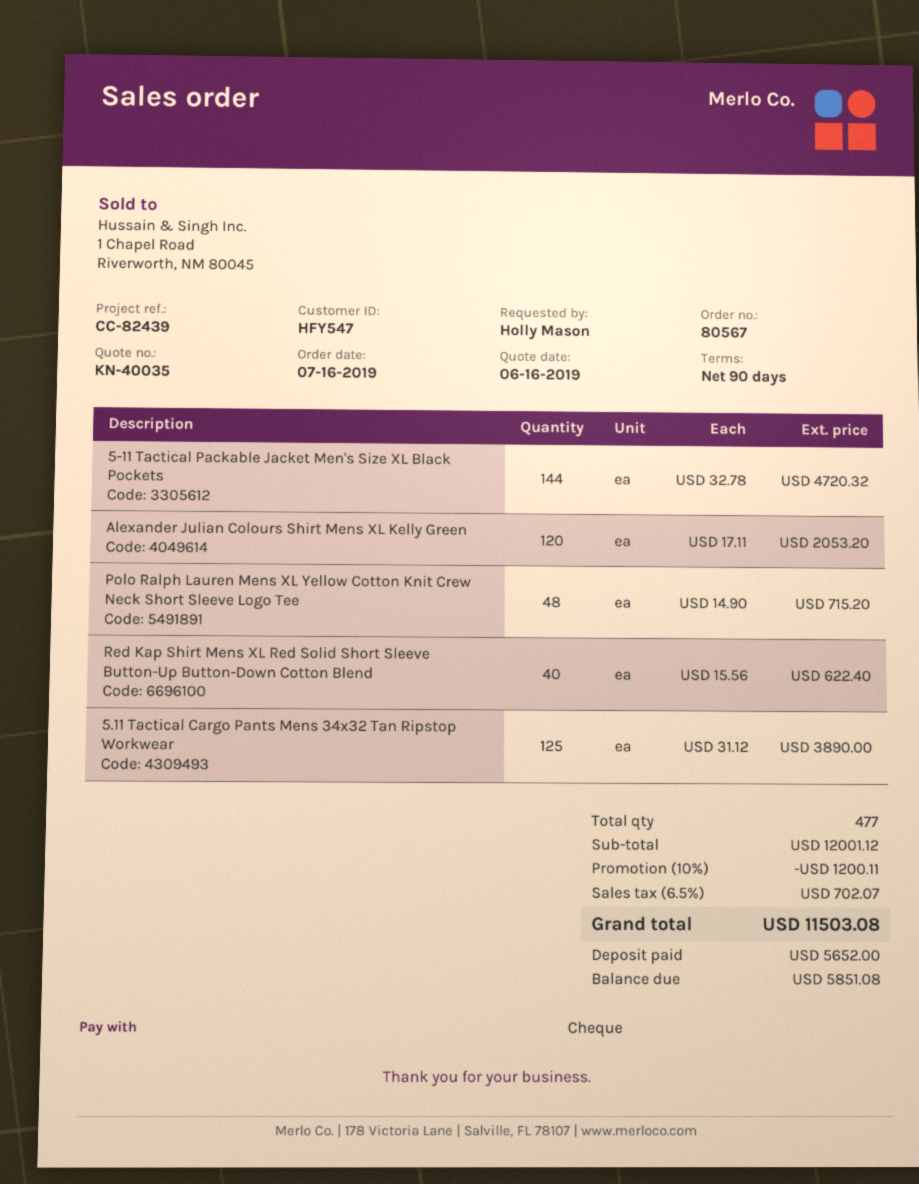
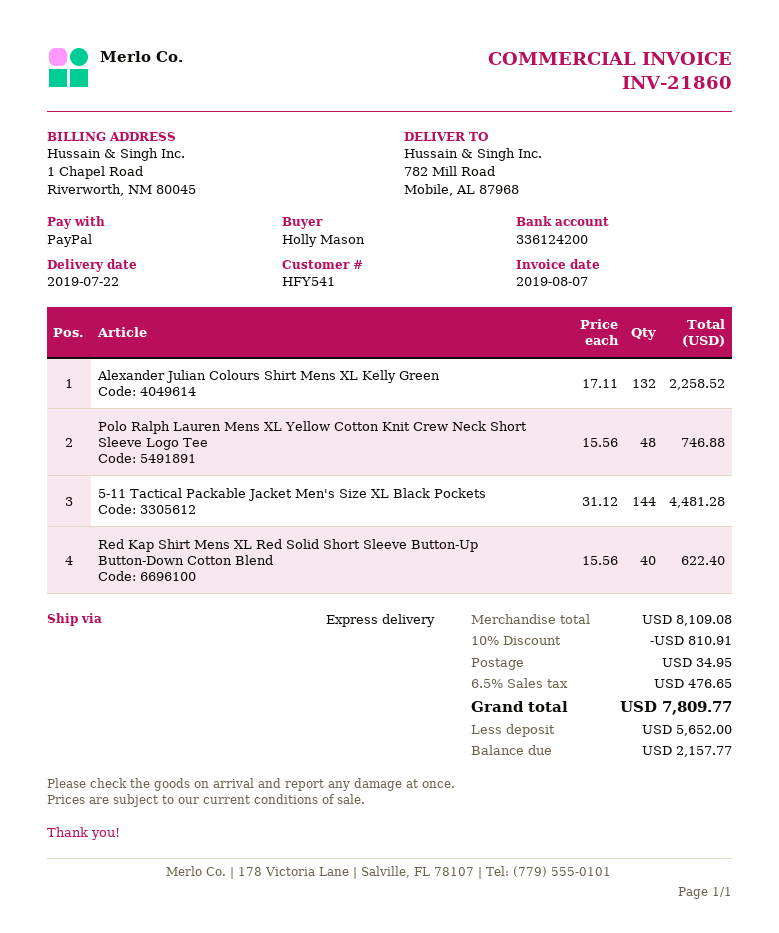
customer number: HFY547 -> HFY541
payment method: cheque -> PayPal
5-11 Tactical Packable Jacket Men's Size XL Black Pockets: 144 x 32.78 = 4720.32 -> 144 x 31.12 = 4481.28
Alexander Julian Colours Shirt Mens XL Kelly Green: 120 x 17.11 = 2053.20 -> 132 x 17.11 = 2258.52
Polo Ralph Lauren Mens XL Yellow Cotton Knit Crew Neck Short Sleeve Logo Tee: 48 x 14.90 = 715.20 -> 48 x 15.56 = 746.88
5.11 Tactical Cargo Pants Mens 34x32 Tan Ripstop Workwear: 125 x 31.12 = 3890.00 -> none
subtotal: 12001.12 -> 8109.08
discount: 10% = 1200.11 -> 10% = 810.91
shipping: none -> 34.95
tax: 6.5% = 702.07 -> 6.5% = 476.65
total: 11503.08 -> 7809.77
balance: 5851.08 -> 2157.77

